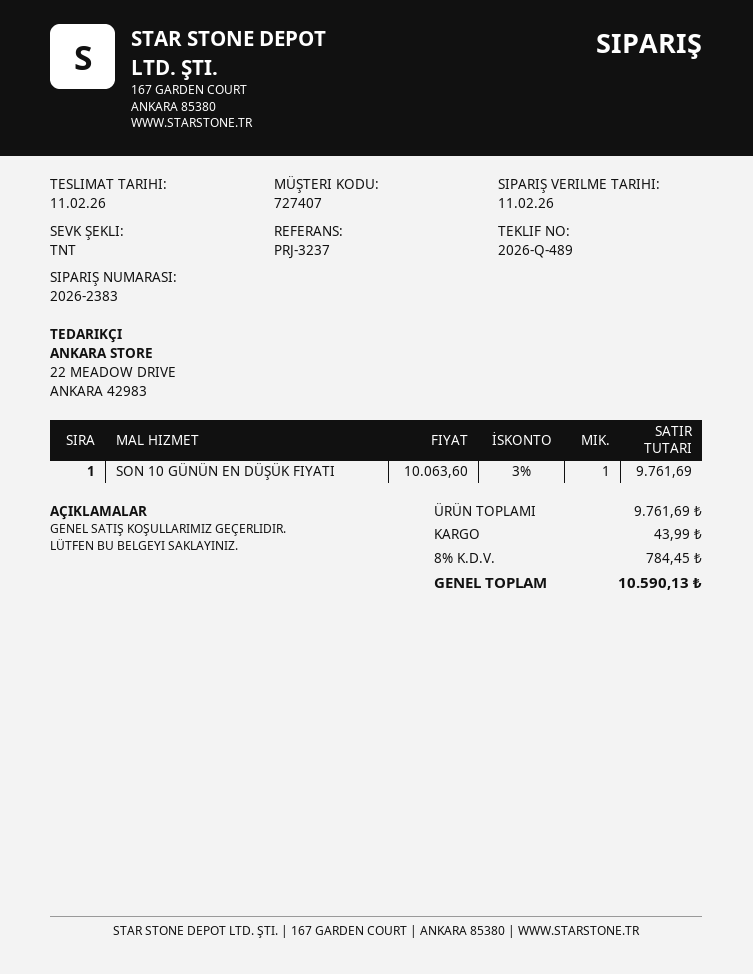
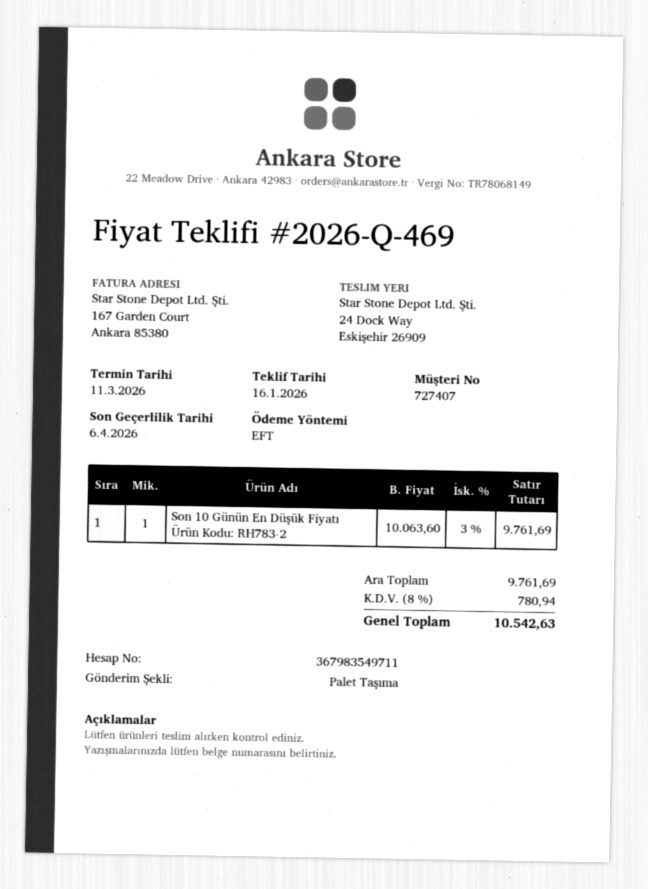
quote number: 2026-Q-489 -> 2026-Q-469
delivery date: 2026-02-11 -> 2026-03-11
shipping method: TNT -> pallet freight
shipping: 43.99 -> none
tax: 8% = 784.45 -> 8% = 780.94
total: 10590.13 -> 10542.63

